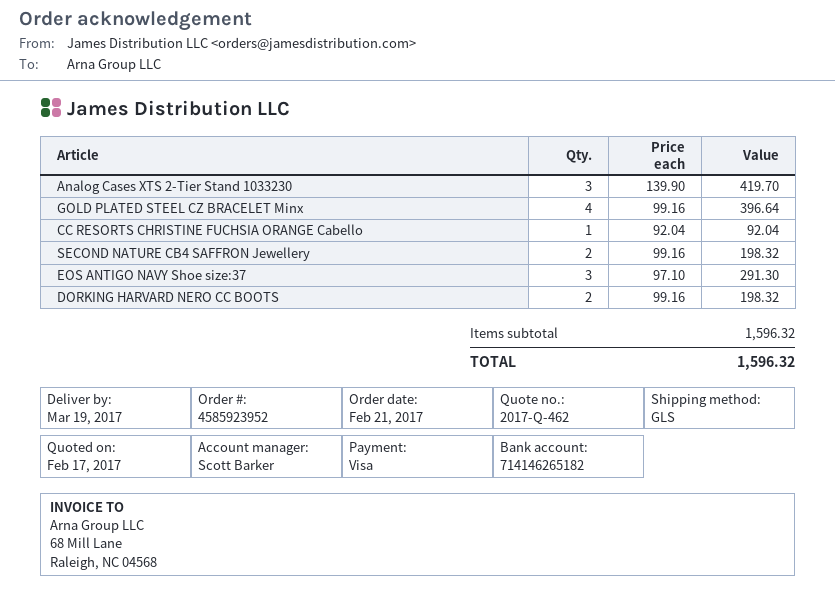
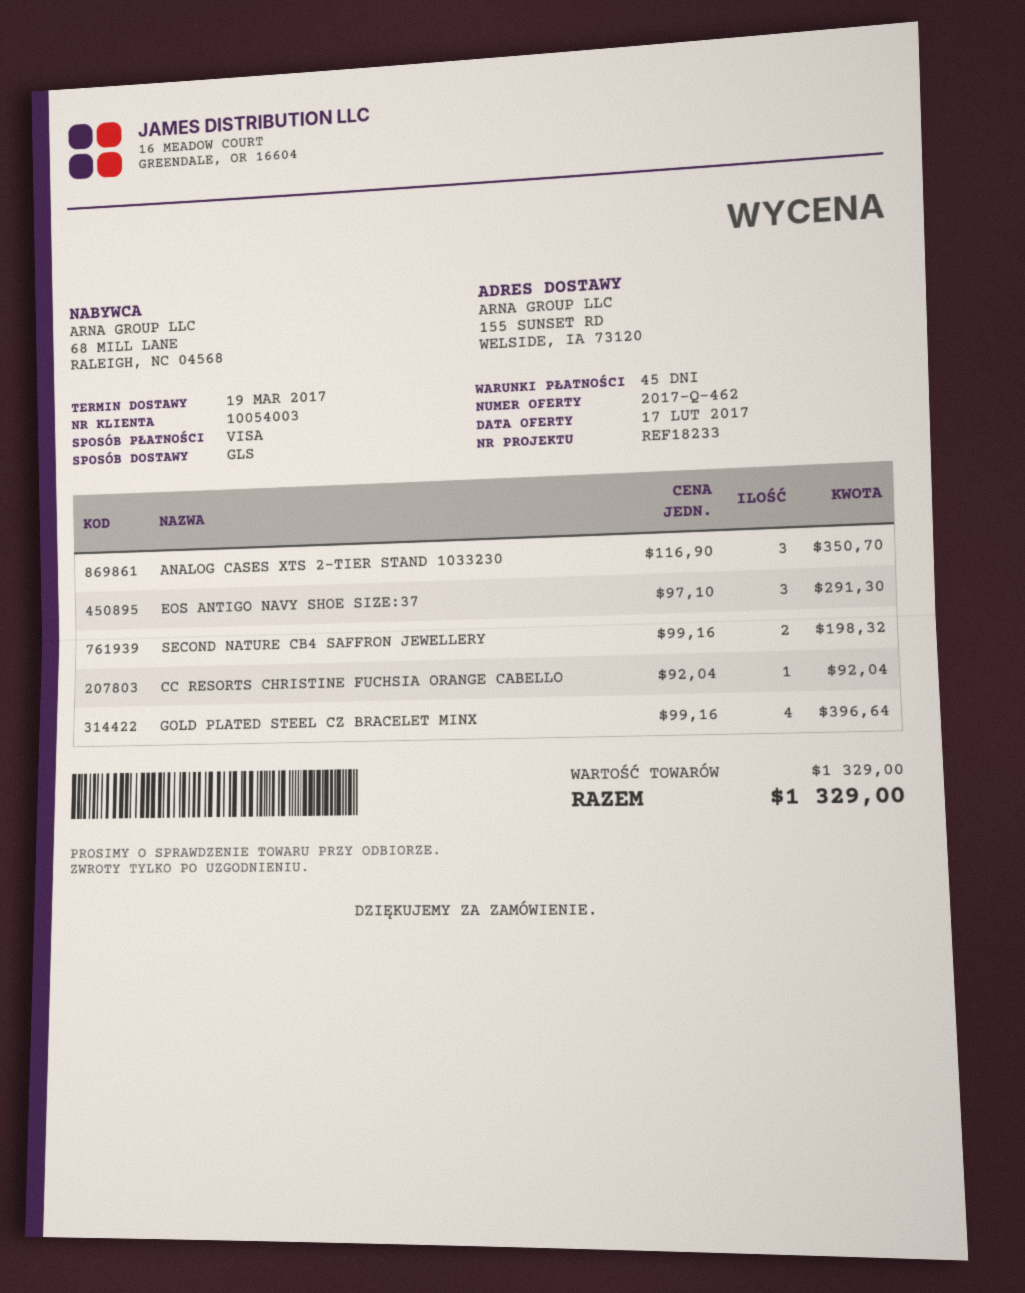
Analog Cases XTS 2-Tier Stand 1033230: 3 x 139.90 = 419.70 -> 3 x 116.90 = 350.70
DORKING HARVARD NERO CC BOOTS: 2 x 99.16 = 198.32 -> none
subtotal: 1596.32 -> 1329.00
total: 1596.32 -> 1329.00

